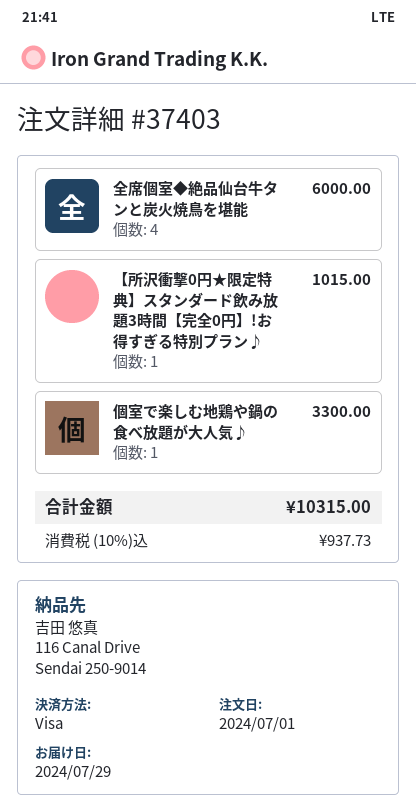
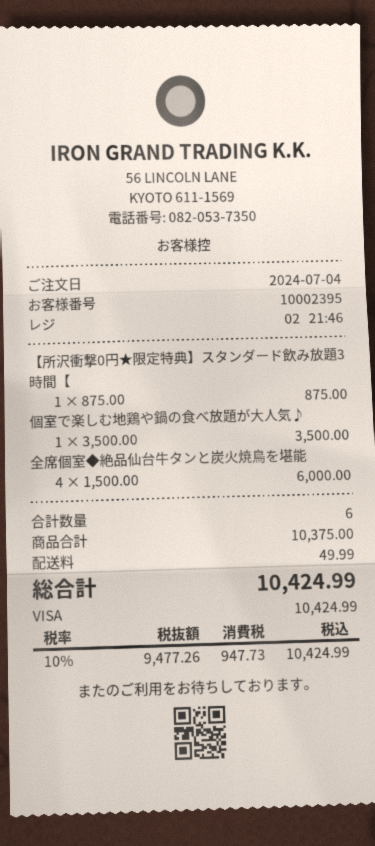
order date: 2024-07-01 -> 2024-07-04
【所沢衝撃0円★限定特典】スタンダード飲み放題3時間【完全0円】!お得すぎる特別プラン♪: 1 for 1015.00 -> 1 for 875.00
個室で楽しむ地鶏や鍋の食べ放題が大人気♪: 1 for 3300.00 -> 1 for 3500.00
shipping: none -> 49.99
tax: 10% = 937.73 -> 10% = 947.73
total: 10315.00 -> 10424.99

